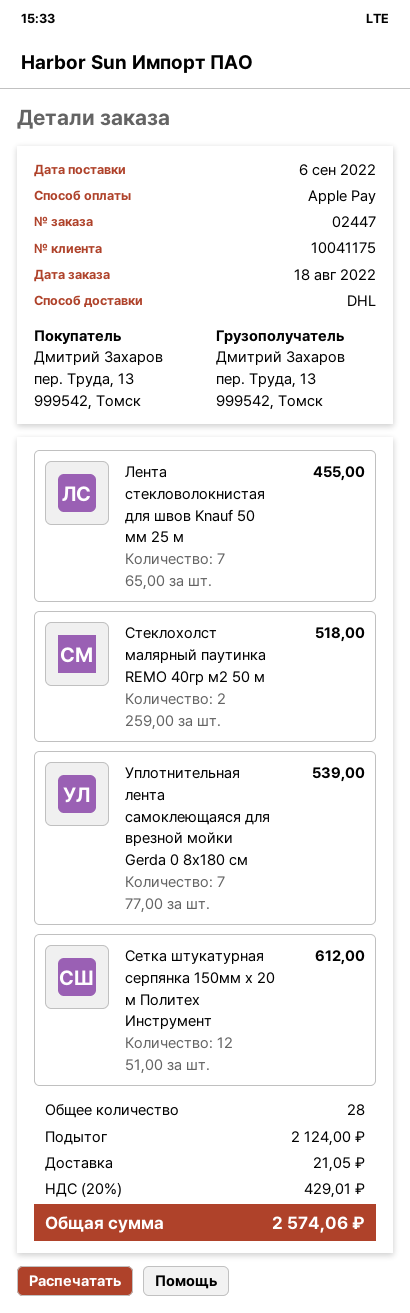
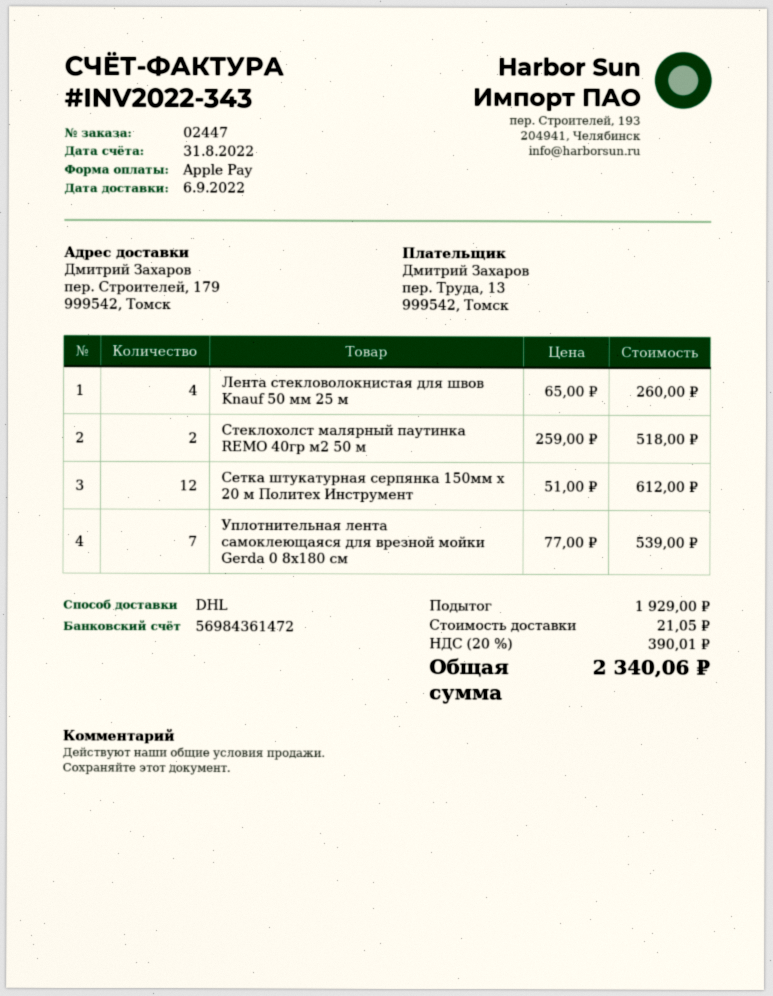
ship to: пер. Труда, 13, 999542, Томск -> пер. Строителей, 179, 999542, Томск
Лента стекловолокнистая для швов Knauf 50 мм 25 м: 7 x 65.00 = 455.00 -> 4 x 65.00 = 260.00
subtotal: 2124.00 -> 1929.00
tax: 20% = 429.01 -> 20% = 390.01
total: 2574.06 -> 2340.06

